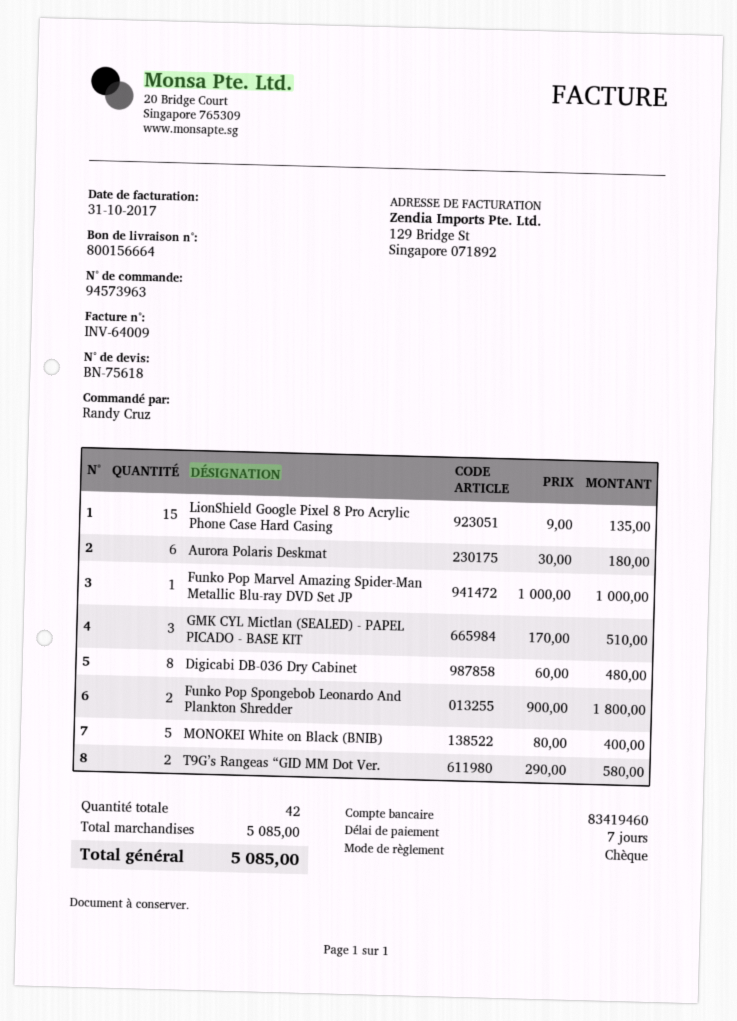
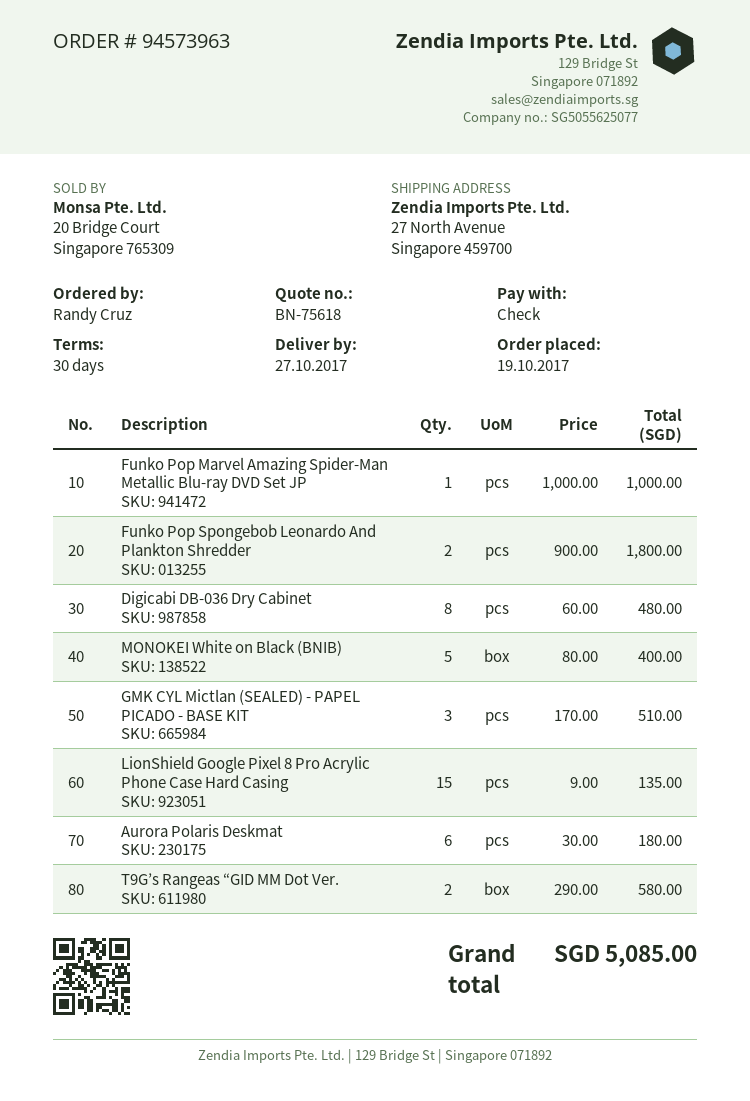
payment terms: 7 days -> 30 days

